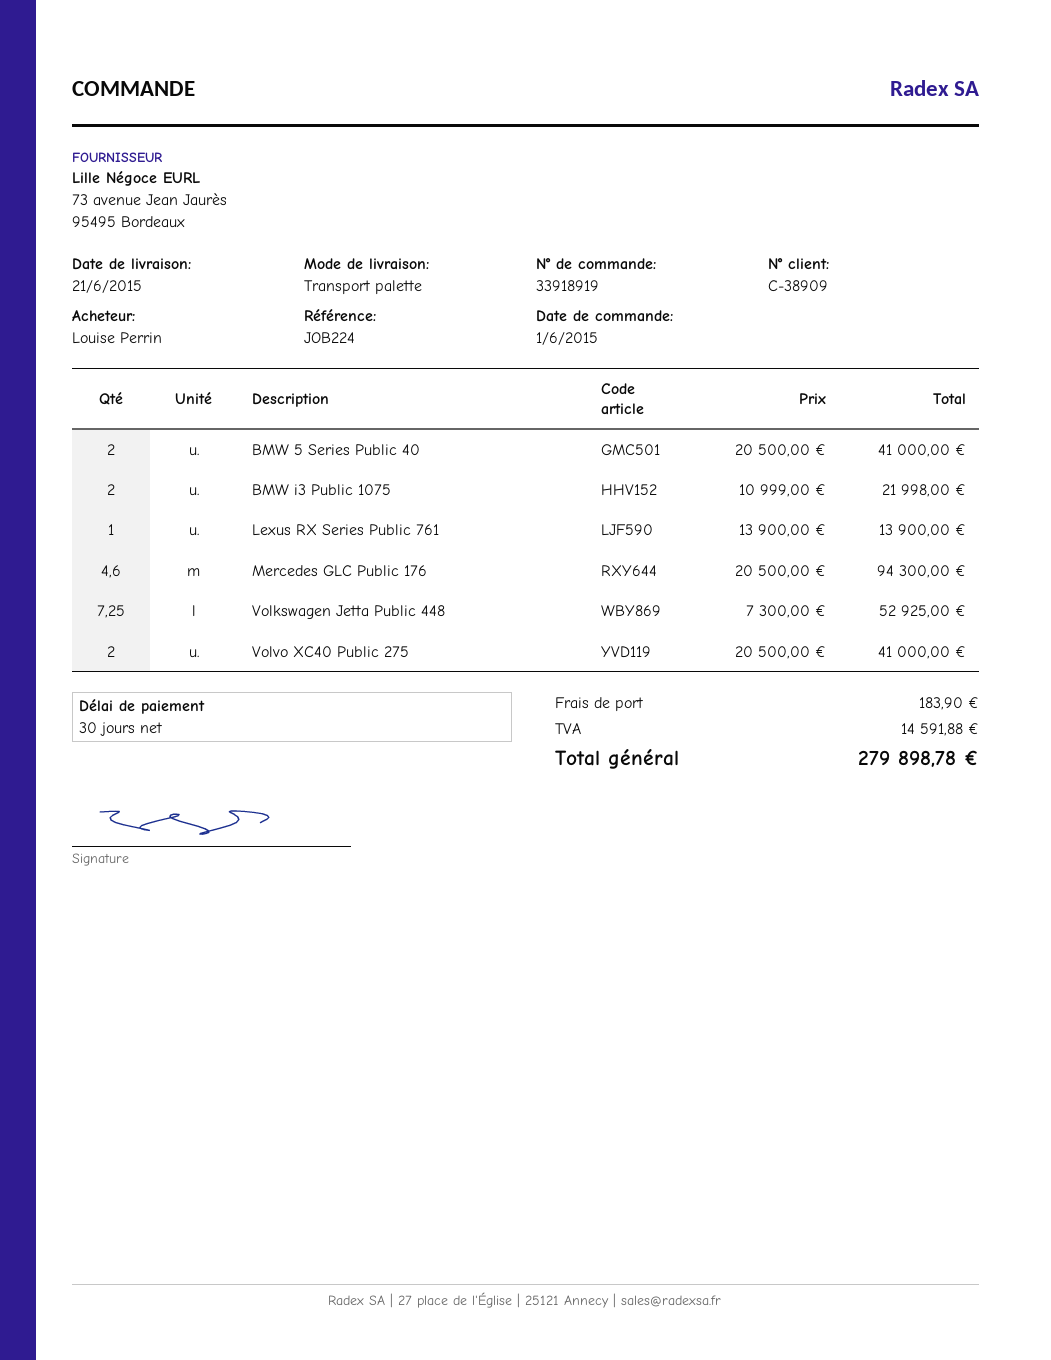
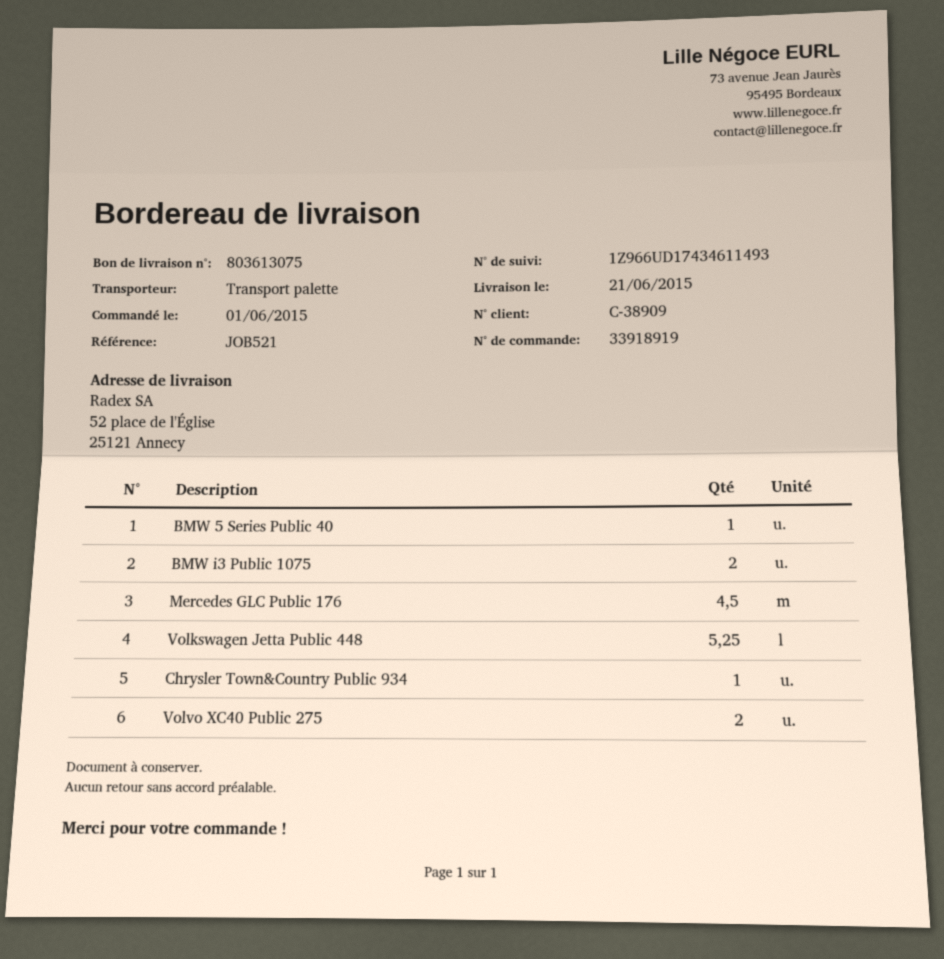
reference: JOB224 -> JOB521
BMW 5 Series Public 40: 2 -> 1
Lexus RX Series Public 761: 1 -> none
Mercedes GLC Public 176: 4.6 -> 4.5
Volkswagen Jetta Public 448: 7.25 -> 5.25
Chrysler Town&Country Public 934: none -> 1

